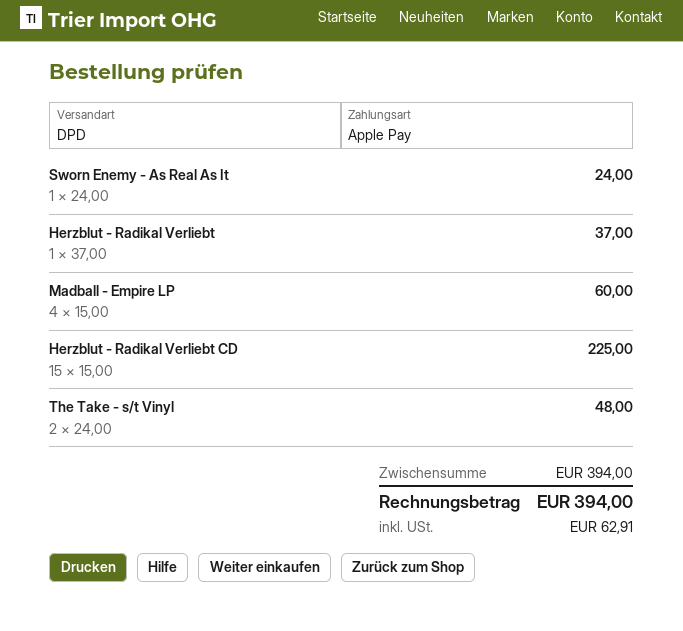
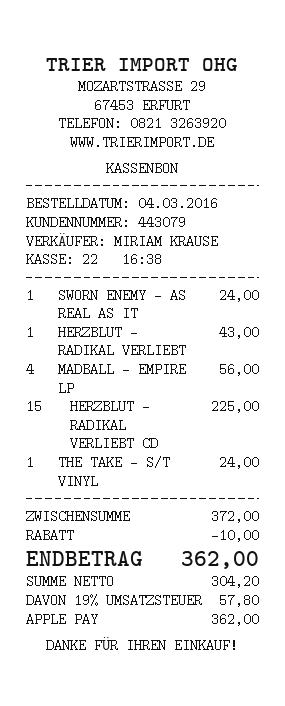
Herzblut - Radikal Verliebt: 1 for 37.00 -> 1 for 43.00
Madball - Empire LP: 4 for 60.00 -> 4 for 56.00
The Take - s/t Vinyl: 2 for 48.00 -> 1 for 24.00
subtotal: 394.00 -> 372.00
discount: none -> 10.00
tax: 62.91 -> 57.80
total: 394.00 -> 362.00

